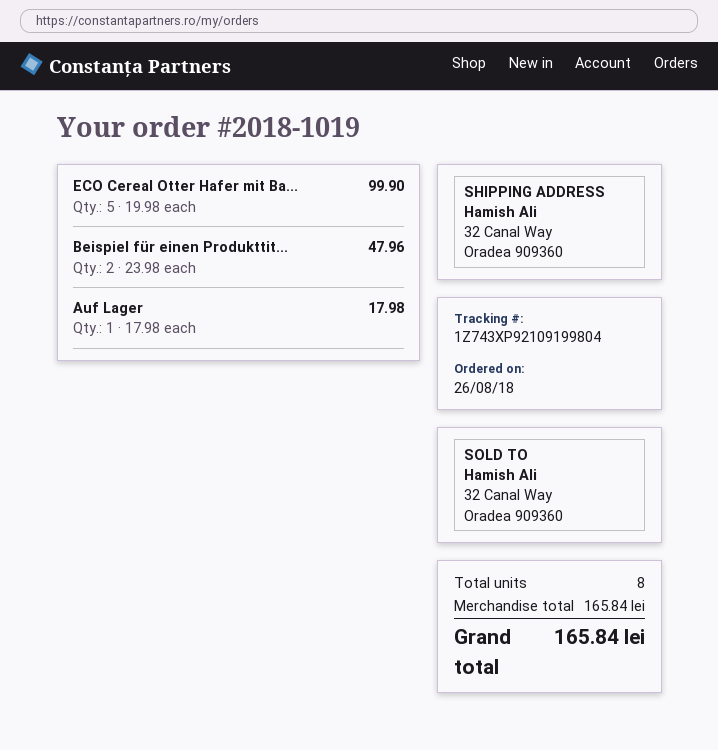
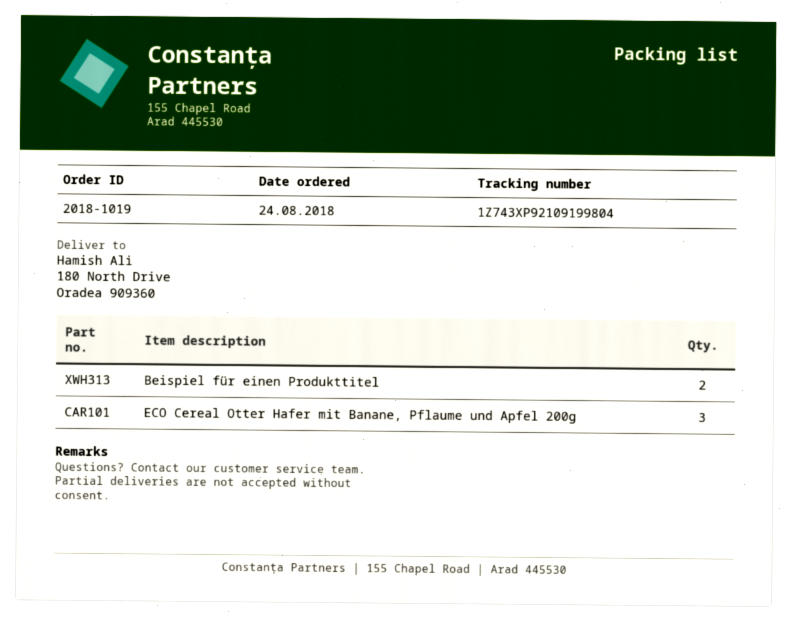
order date: 2018-08-26 -> 2018-08-24
ship to: 32 Canal Way, Oradea 909360 -> 180 North Drive, Oradea 909360
ECO Cereal Otter Hafer mit Ba...: 5 -> 3
Auf Lager: 1 -> none

